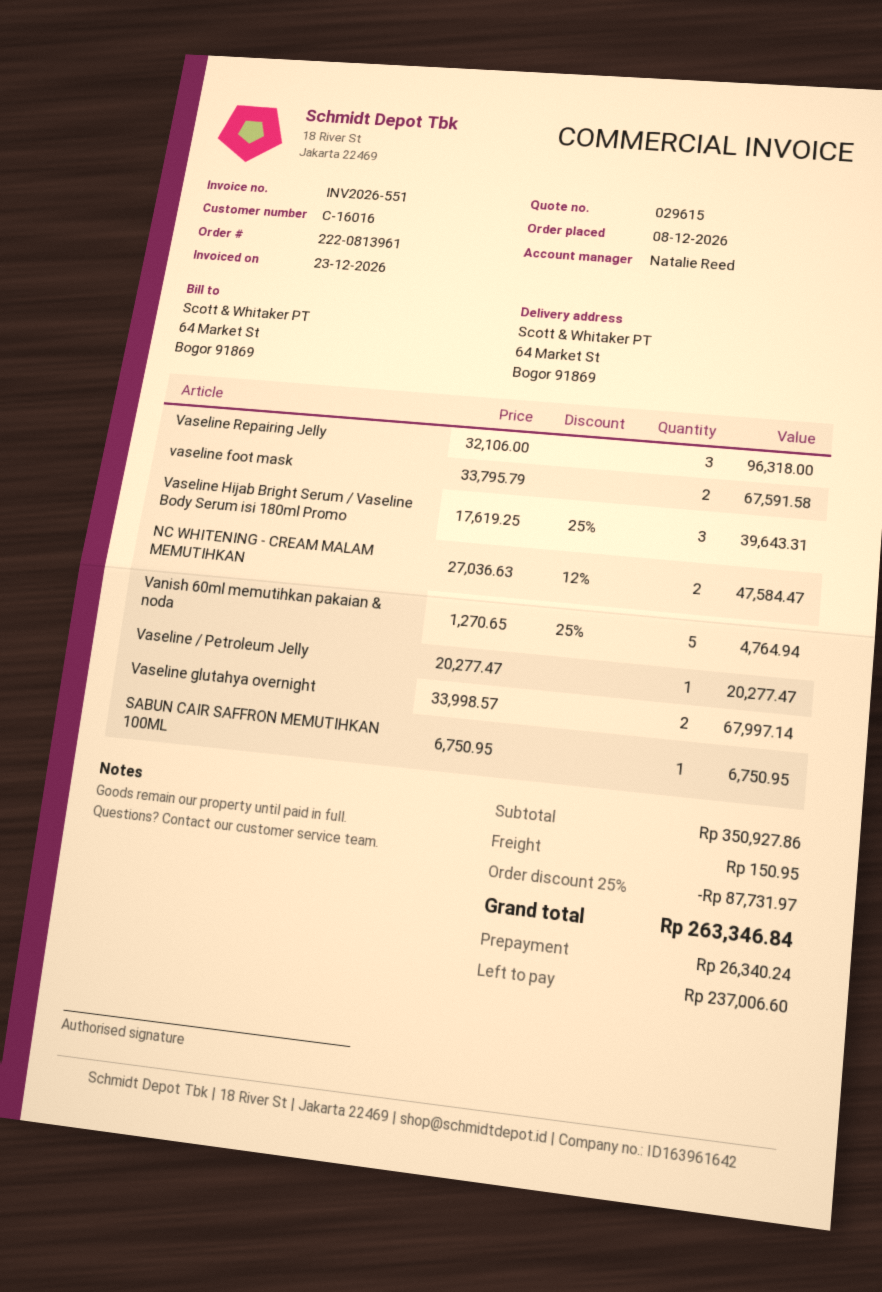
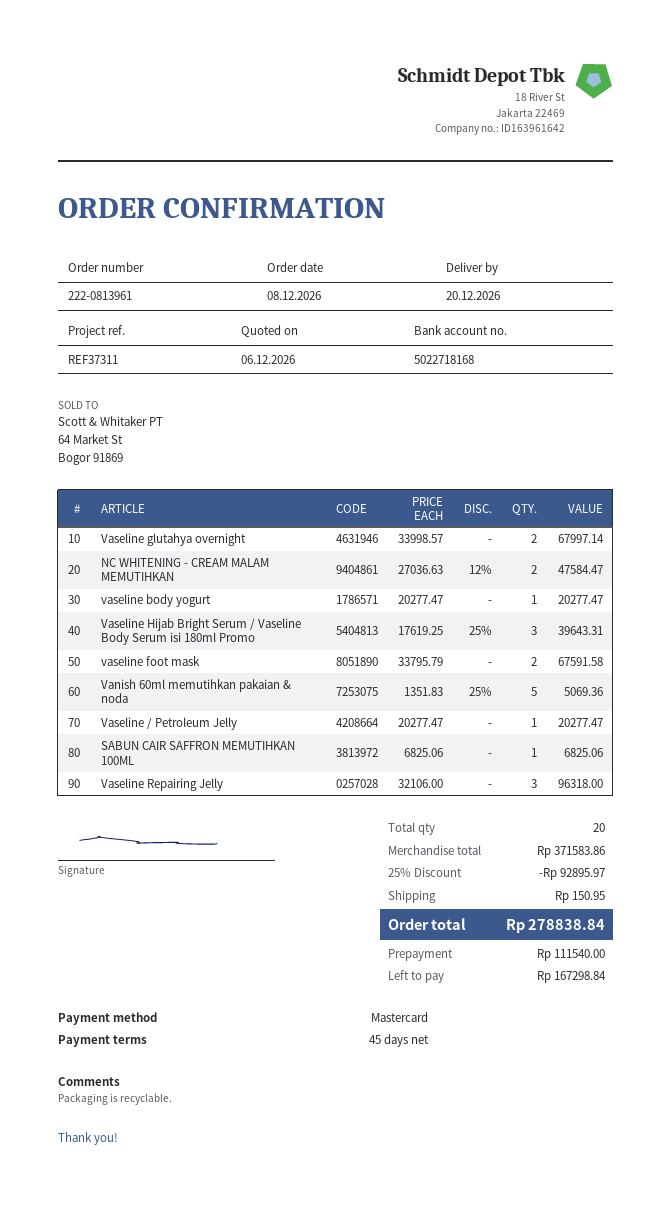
Vanish 60ml memutihkan pakaian & noda: 5 x 1270.65 - 25% = 4764.94 -> 5 x 1351.83 - 25% = 5069.36
SABUN CAIR SAFFRON MEMUTIHKAN 100ML: 1 x 6750.95 = 6750.95 -> 1 x 6825.06 = 6825.06
vaseline body yogurt: none -> 1 x 20277.47 = 20277.47
subtotal: 350927.86 -> 371583.86
discount: 25% = 87731.97 -> 25% = 92895.97
total: 263346.84 -> 278838.84
deposit: 26340.24 -> 111540.00
balance: 237006.60 -> 167298.84

